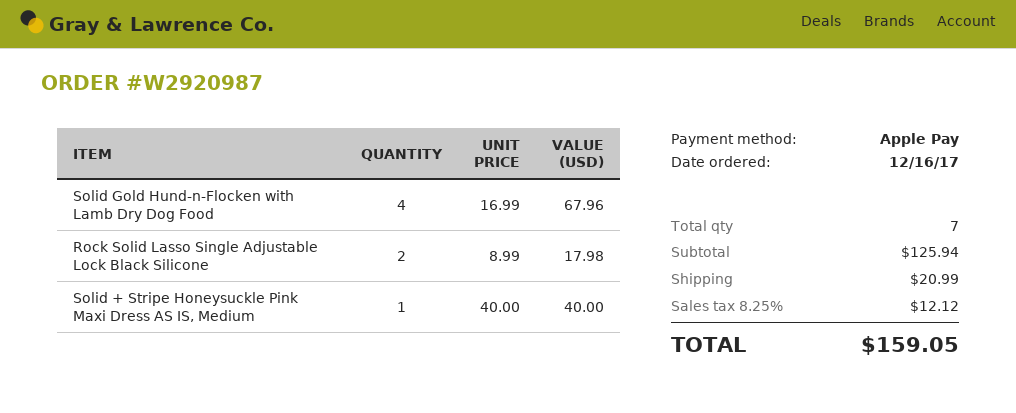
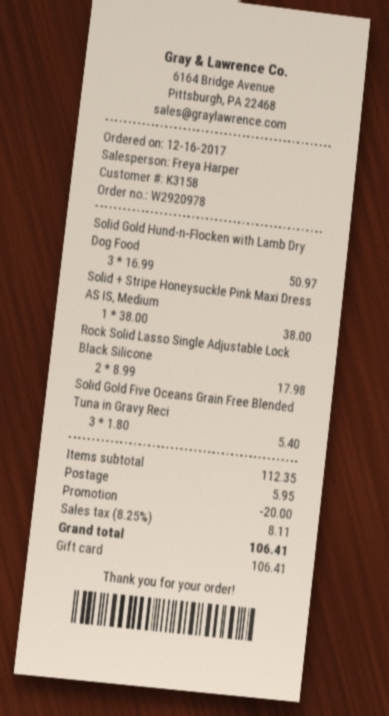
order number: W2920987 -> W2920978
payment method: Apple Pay -> gift card
Solid Gold Hund-n-Flocken with Lamb Dry Dog Food: 4 x 16.99 = 67.96 -> 3 x 16.99 = 50.97
Solid + Stripe Honeysuckle Pink Maxi Dress AS IS, Medium: 1 x 40.00 = 40.00 -> 1 x 38.00 = 38.00
Solid Gold Five Oceans Grain Free Blended Tuna in Gravy Reci: none -> 3 x 1.80 = 5.40
subtotal: 125.94 -> 112.35
discount: none -> 20.00
shipping: 20.99 -> 5.95
tax: 8.25% = 12.12 -> 8.25% = 8.11
total: 159.05 -> 106.41

